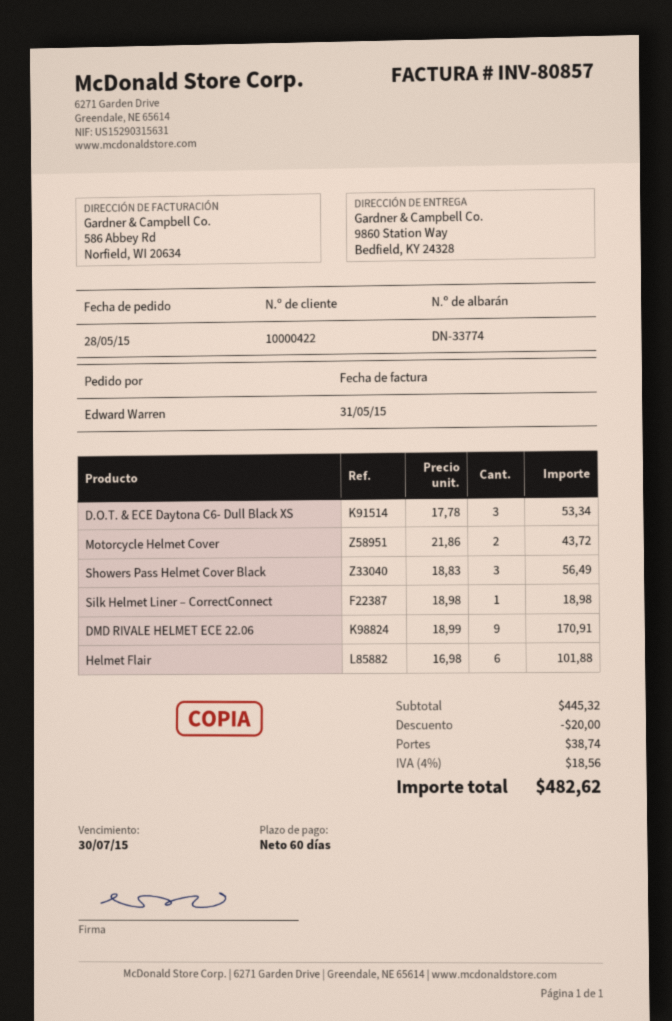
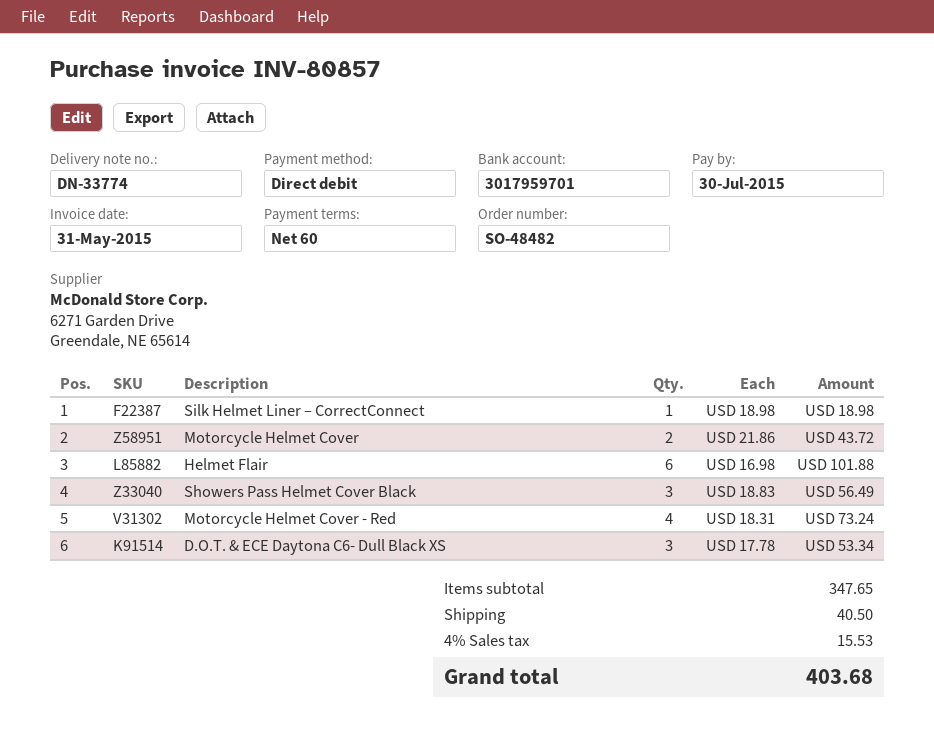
DMD RIVALE HELMET ECE 22.06: 9 x 18.99 = 170.91 -> none
Motorcycle Helmet Cover - Red: none -> 4 x 18.31 = 73.24
subtotal: 445.32 -> 347.65
discount: 20.00 -> none
shipping: 38.74 -> 40.50
tax: 4% = 18.56 -> 4% = 15.53
total: 482.62 -> 403.68

